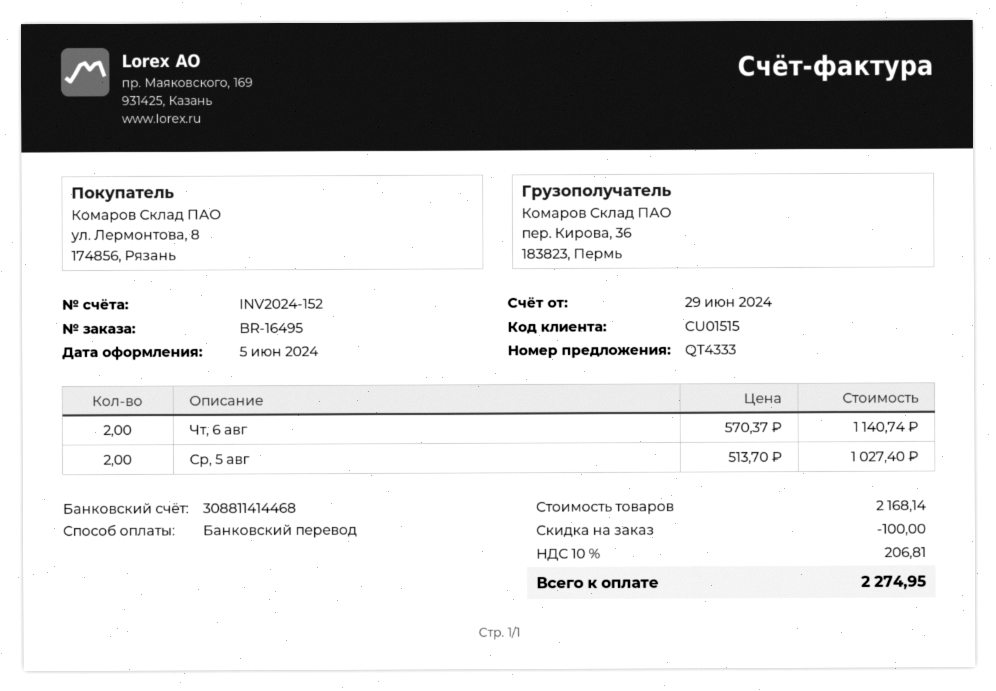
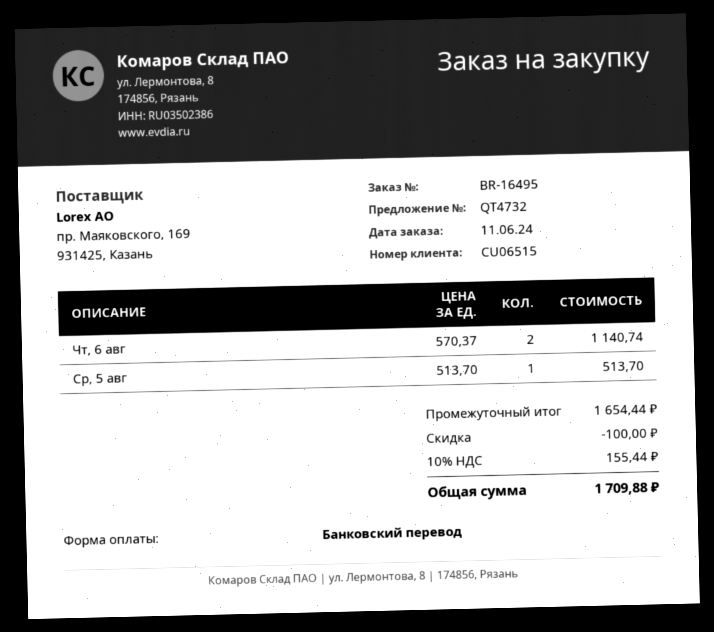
quote number: QT4333 -> QT4732
order date: 2024-06-05 -> 2024-06-11
customer number: CU01515 -> CU06515
Ср, 5 авг: 2 x 513.70 = 1027.40 -> 1 x 513.70 = 513.70
subtotal: 2168.14 -> 1654.44
tax: 10% = 206.81 -> 10% = 155.44
total: 2274.95 -> 1709.88

